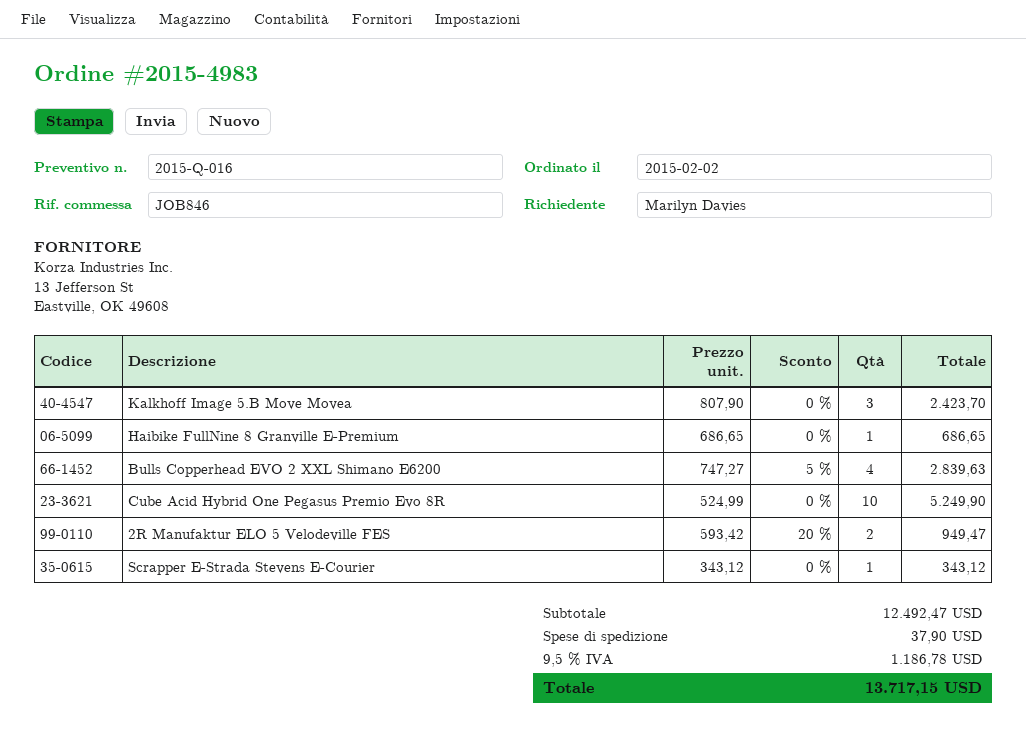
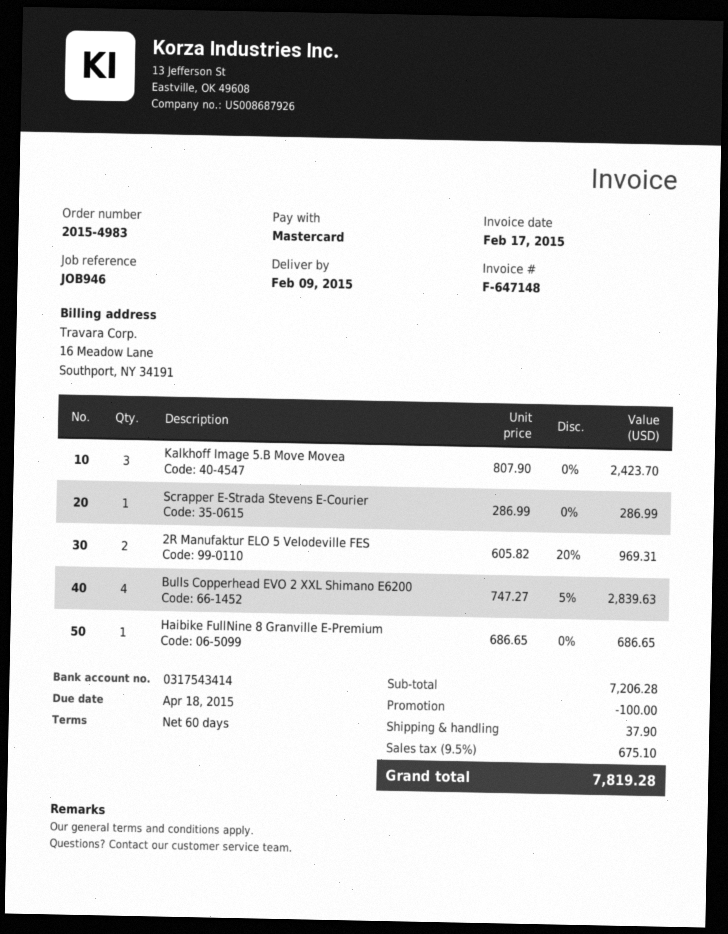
reference: JOB846 -> JOB946
Cube Acid Hybrid One Pegasus Premio Evo 8R: 10 x 524.99 = 5249.90 -> none
2R Manufaktur ELO 5 Velodeville FES: 2 x 593.42 - 20% = 949.47 -> 2 x 605.82 - 20% = 969.31
Scrapper E-Strada Stevens E-Courier: 1 x 343.12 = 343.12 -> 1 x 286.99 = 286.99
subtotal: 12492.47 -> 7206.28
discount: none -> 100.00
tax: 9.5% = 1186.78 -> 9.5% = 675.10
total: 13717.15 -> 7819.28

